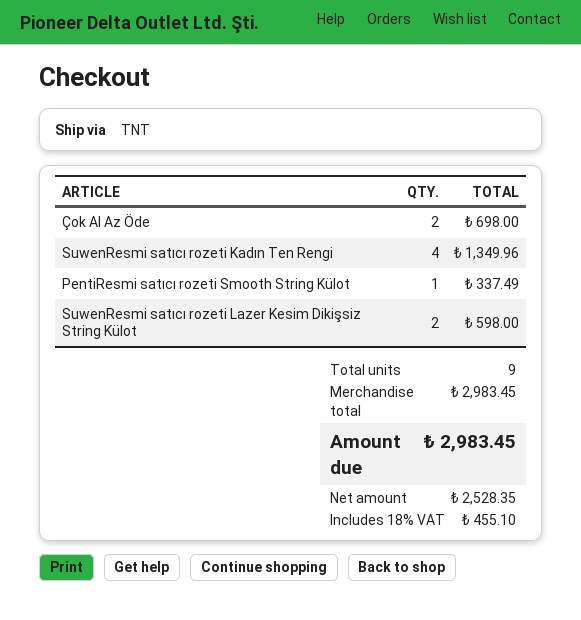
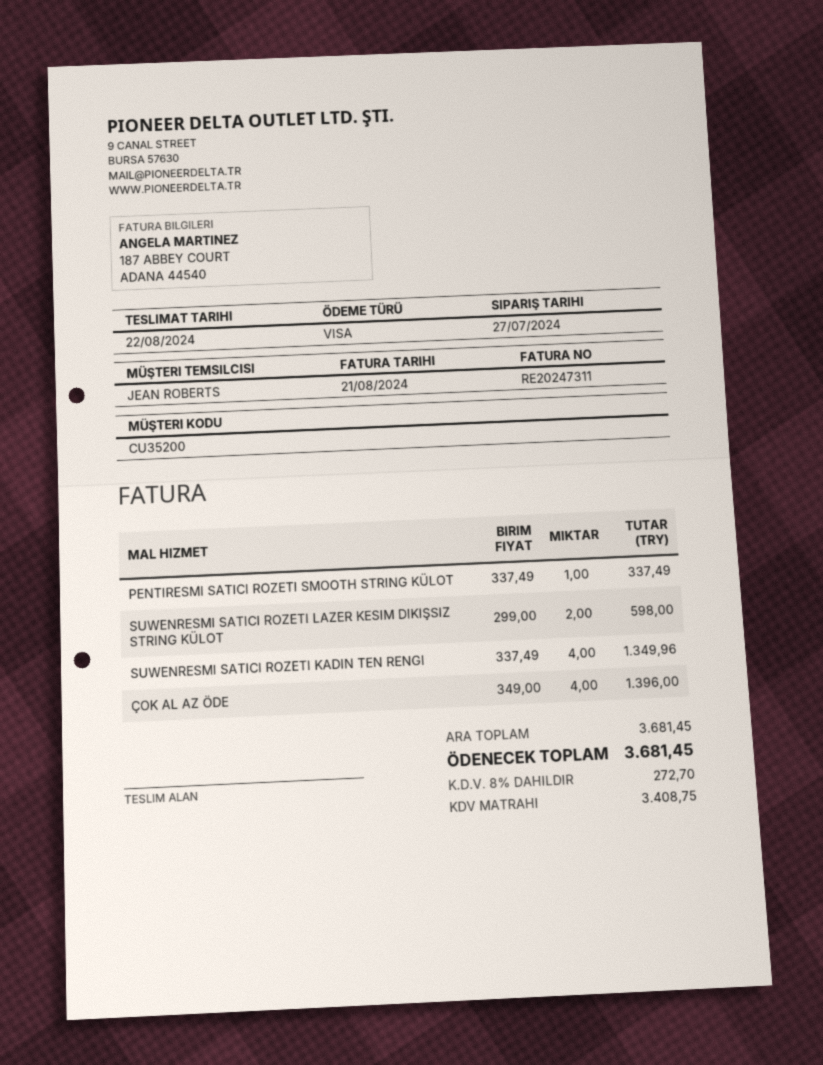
Çok Al Az Öde: 2 for 698.00 -> 4 for 1396.00
subtotal: 2983.45 -> 3681.45
net: 2528.35 -> 3408.75
tax: 18% = 455.10 -> 8% = 272.70
total: 2983.45 -> 3681.45

